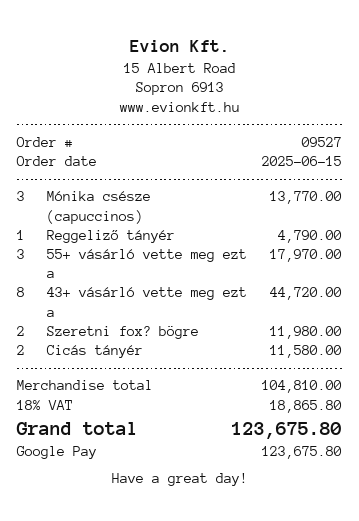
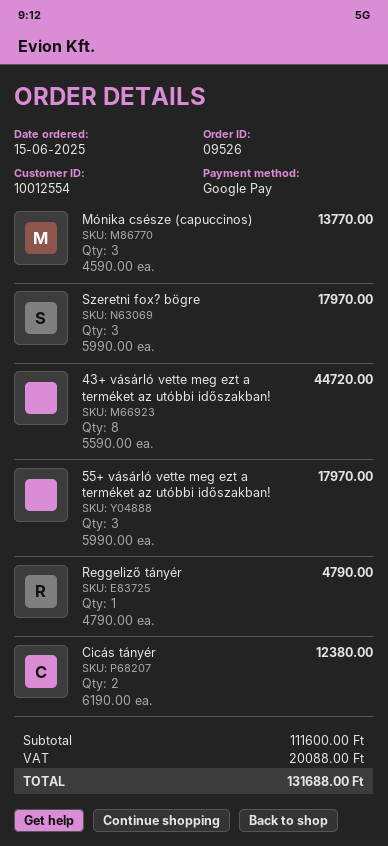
order number: 09527 -> 09526
Szeretni fox? bögre: 2 for 11980.00 -> 3 for 17970.00
Cicás tányér: 2 for 11580.00 -> 2 for 12380.00
subtotal: 104810.00 -> 111600.00
tax: 18865.80 -> 20088.00
total: 123675.80 -> 131688.00

